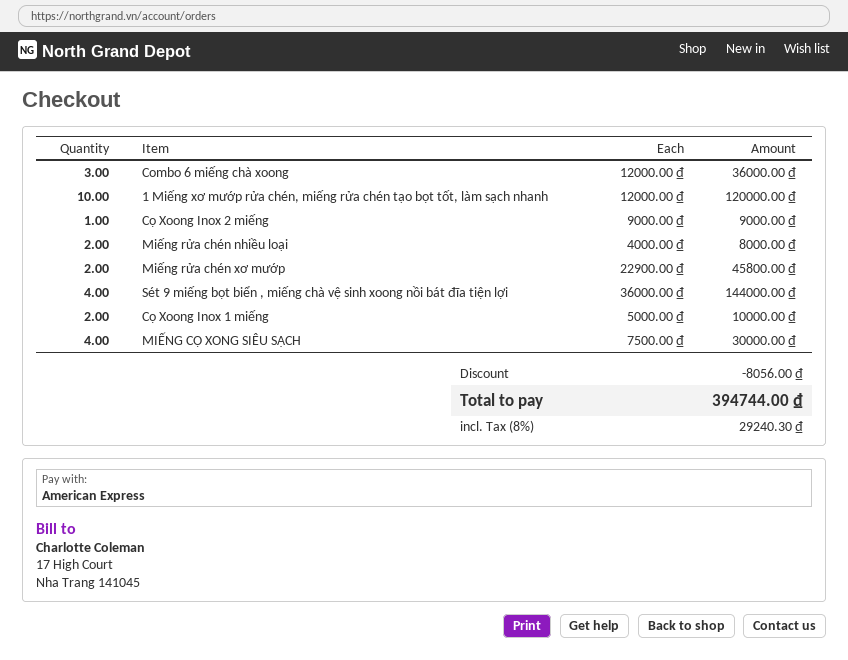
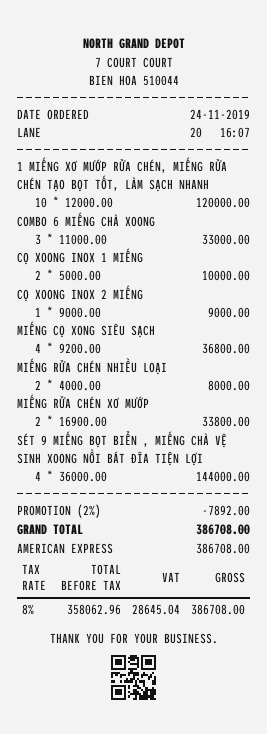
Combo 6 miếng chà xoong: 3 x 12000.00 = 36000.00 -> 3 x 11000.00 = 33000.00
Miếng rửa chén xơ mướp: 2 x 22900.00 = 45800.00 -> 2 x 16900.00 = 33800.00
MIẾNG CỌ XONG SIÊU SẠCH: 4 x 7500.00 = 30000.00 -> 4 x 9200.00 = 36800.00
discount: 8056.00 -> 7892.00
tax: 8% = 29240.30 -> 8% = 28645.04
total: 394744.00 -> 386708.00

